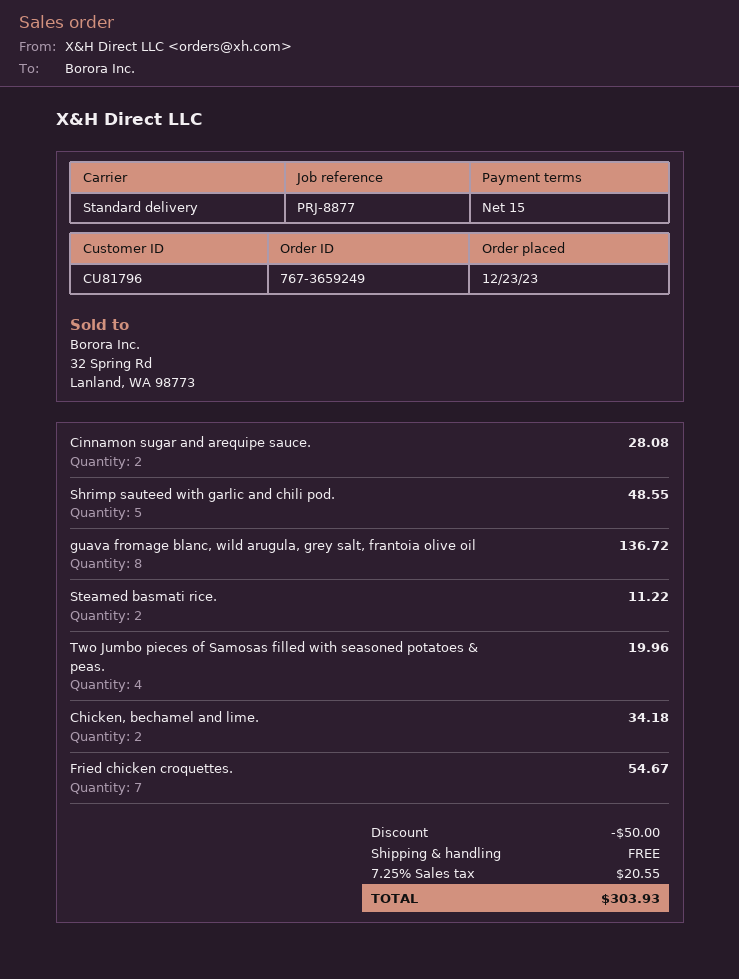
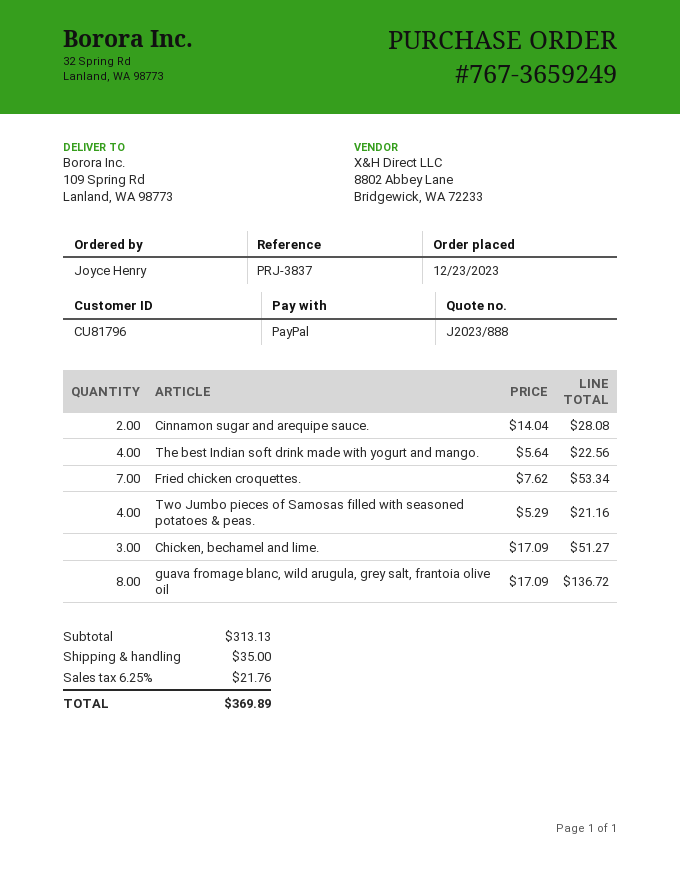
reference: PRJ-8877 -> PRJ-3837
Shrimp sauteed with garlic and chili pod.: 5 for 48.55 -> none
Steamed basmati rice.: 2 for 11.22 -> none
Two Jumbo pieces of Samosas filled with seasoned potatoes & peas.: 4 for 19.96 -> 4 for 21.16
Chicken, bechamel and lime.: 2 for 34.18 -> 3 for 51.27
Fried chicken croquettes.: 7 for 54.67 -> 7 for 53.34
The best Indian soft drink made with yogurt and mango.: none -> 4 for 22.56
discount: 50.00 -> none
shipping: 0.00 -> 35.00
tax: 7.25% = 20.55 -> 6.25% = 21.76
total: 303.93 -> 369.89

